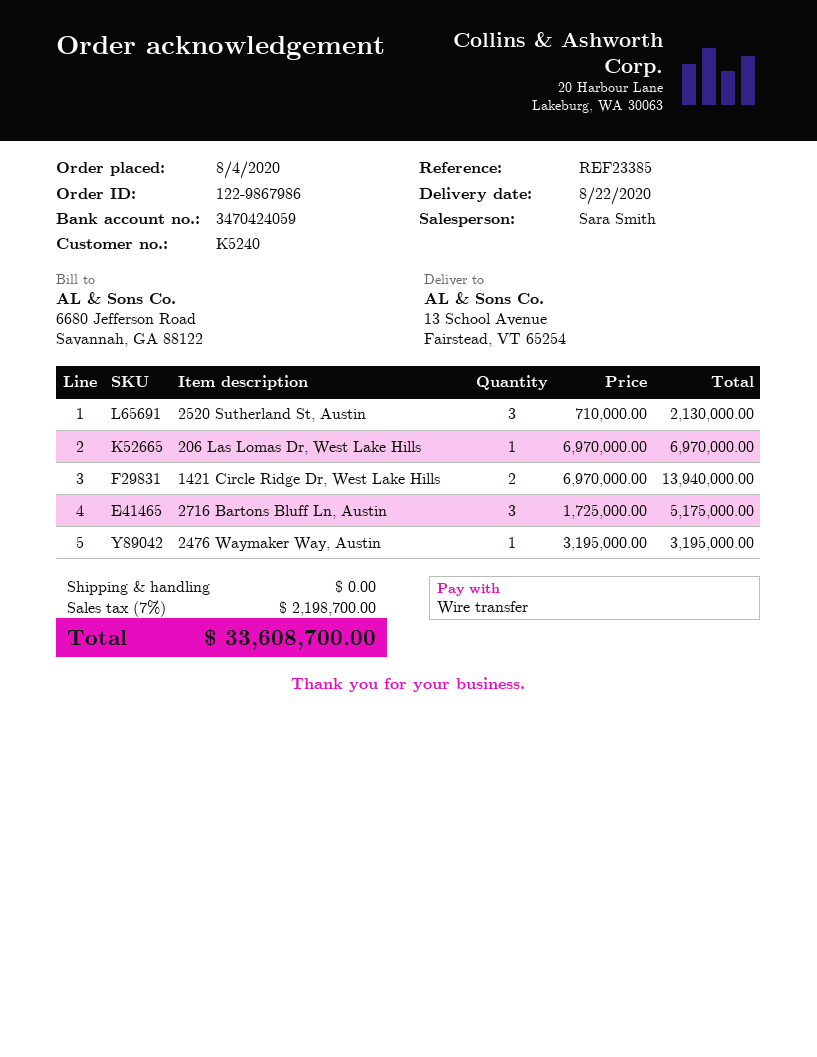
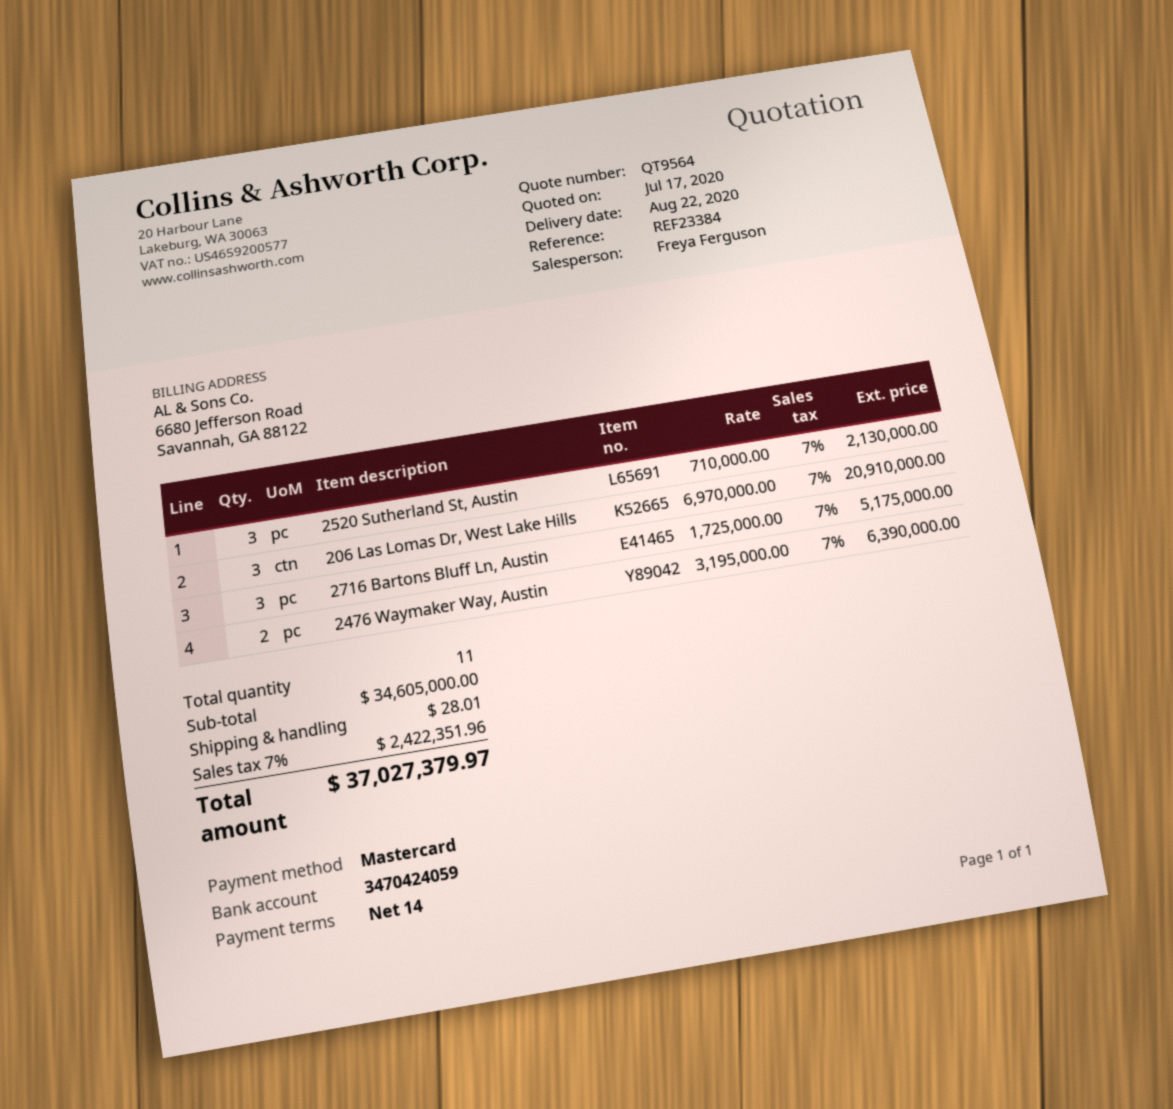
reference: REF23385 -> REF23384
sales rep: Sara Smith -> Freya Ferguson
payment method: bank transfer -> Mastercard
206 Las Lomas Dr, West Lake Hills: 1 x 6970000.00 = 6970000.00 -> 3 x 6970000.00 = 20910000.00
1421 Circle Ridge Dr, West Lake Hills: 2 x 6970000.00 = 13940000.00 -> none
2476 Waymaker Way, Austin: 1 x 3195000.00 = 3195000.00 -> 2 x 3195000.00 = 6390000.00
shipping: 0.00 -> 28.01
tax: 7% = 2198700.00 -> 7% = 2422351.96
total: 33608700.00 -> 37027379.97

